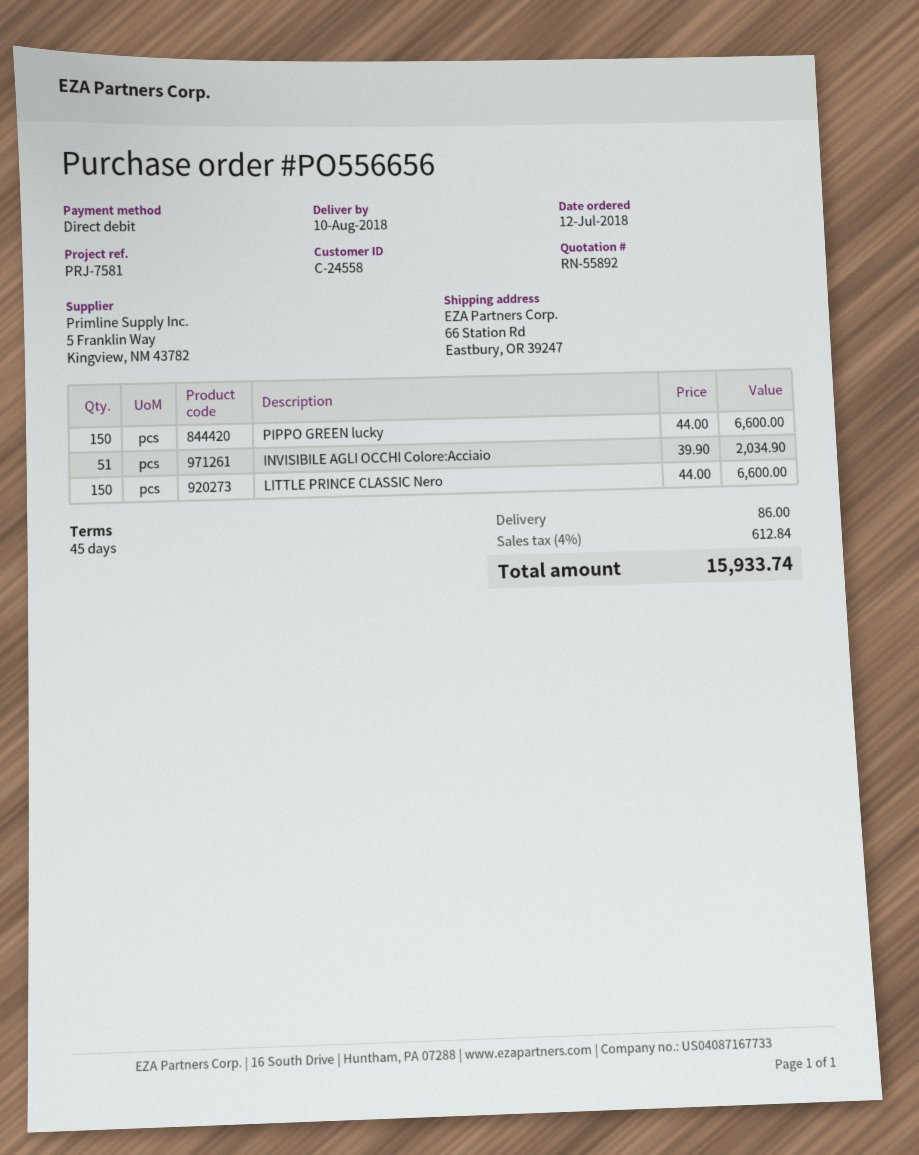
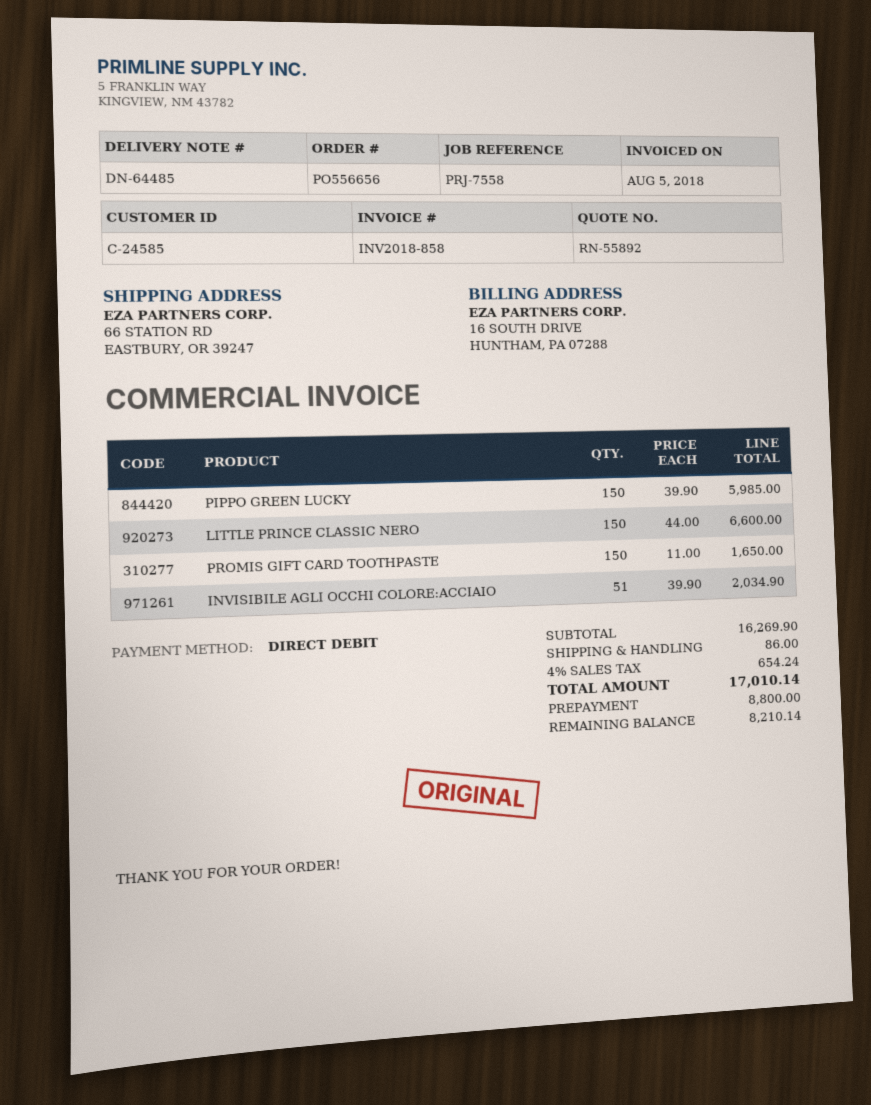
customer number: C-24558 -> C-24585
reference: PRJ-7581 -> PRJ-7558
PIPPO GREEN lucky: 150 x 44.00 = 6600.00 -> 150 x 39.90 = 5985.00
PROMIS GIFT CARD TOOTHPASTE: none -> 150 x 11.00 = 1650.00
tax: 4% = 612.84 -> 4% = 654.24
total: 15933.74 -> 17010.14

